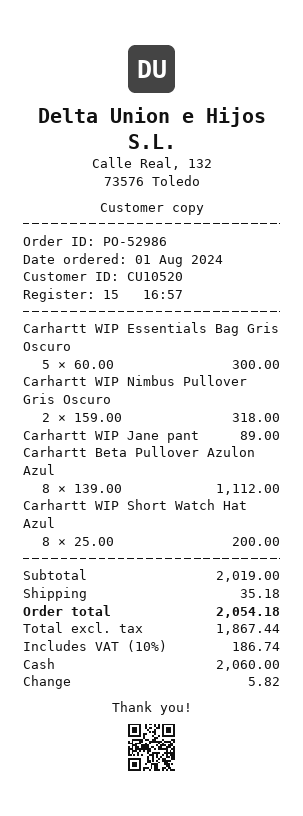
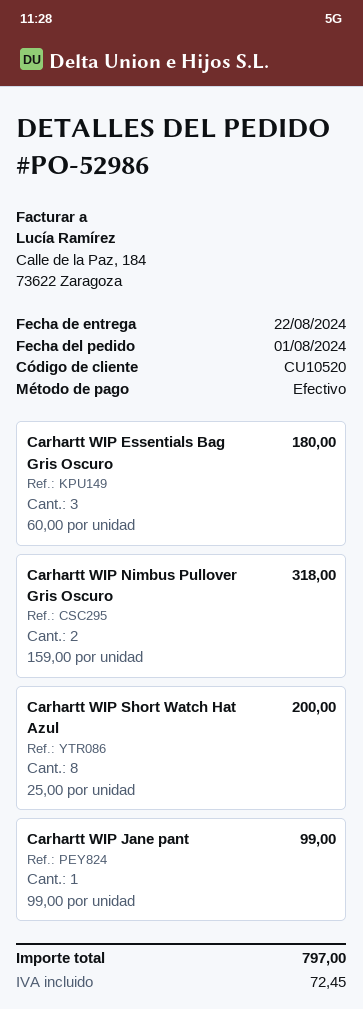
Carhartt WIP Essentials Bag Gris Oscuro: 5 x 60.00 = 300.00 -> 3 x 60.00 = 180.00
Carhartt WIP Jane pant: 1 x 89.00 = 89.00 -> 1 x 99.00 = 99.00
Carhartt Beta Pullover Azulon Azul: 8 x 139.00 = 1112.00 -> none
shipping: 35.18 -> none
tax: 186.74 -> 72.45
total: 2054.18 -> 797.00

